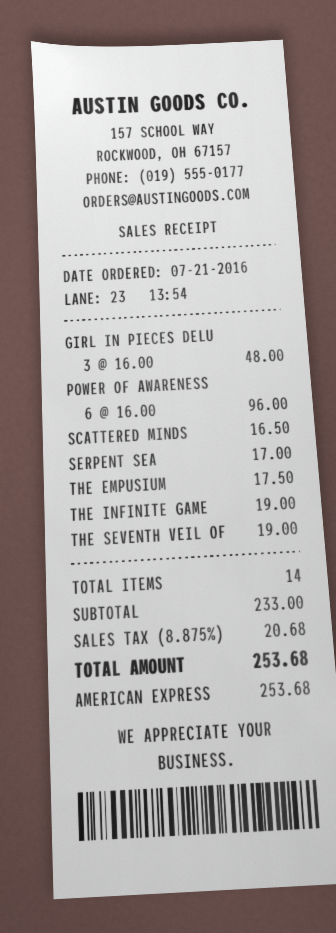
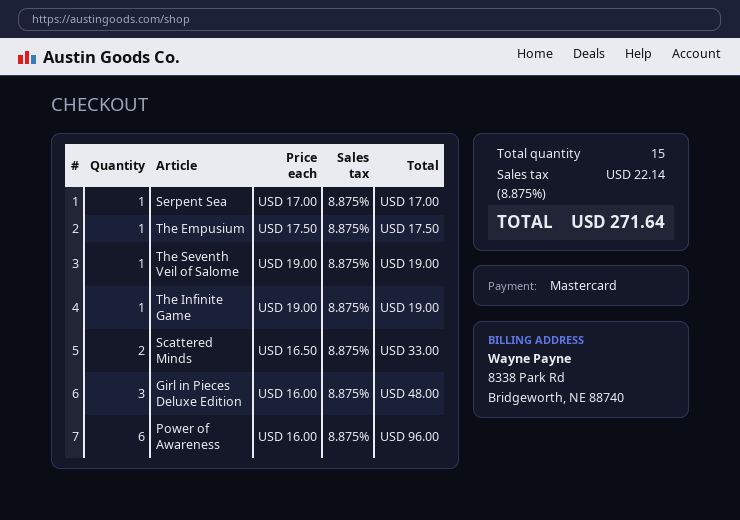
payment method: American Express -> Mastercard
SCATTERED MINDS: 1 x 16.50 = 16.50 -> 2 x 16.50 = 33.00
total quantity: 14 -> 15
tax: 8.875% = 20.68 -> 8.875% = 22.14
total: 253.68 -> 271.64

